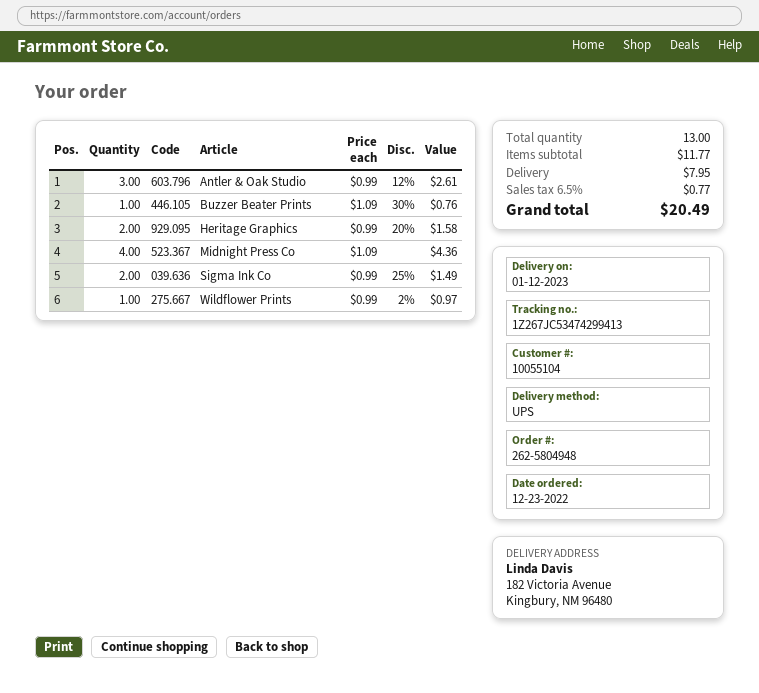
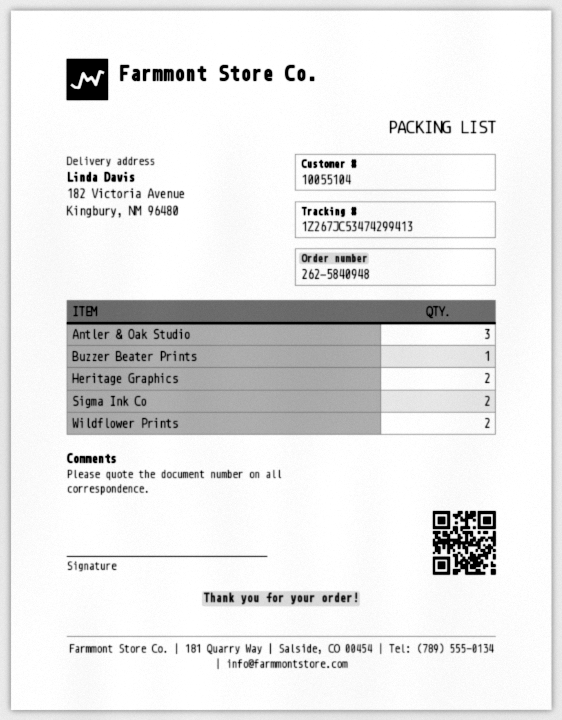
order number: 262-5804948 -> 262-5840948
Midnight Press Co: 4 -> none
Wildflower Prints: 1 -> 2

